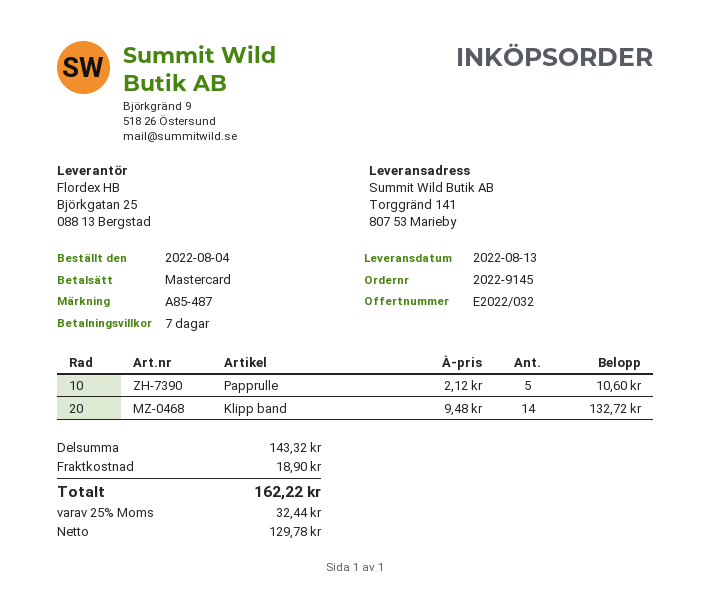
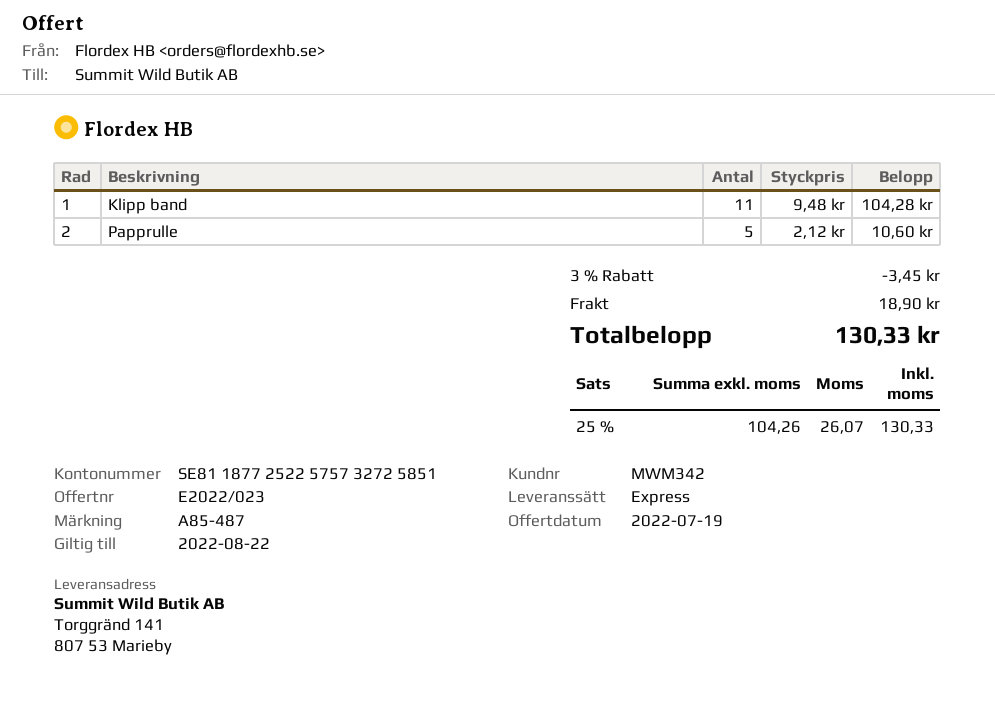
quote number: E2022/032 -> E2022/023
Klipp band: 14 x 9.48 = 132.72 -> 11 x 9.48 = 104.28
discount: none -> 3% = 3.45
net: 129.78 -> 104.26
tax: 25% = 32.44 -> 25% = 26.07
total: 162.22 -> 130.33

